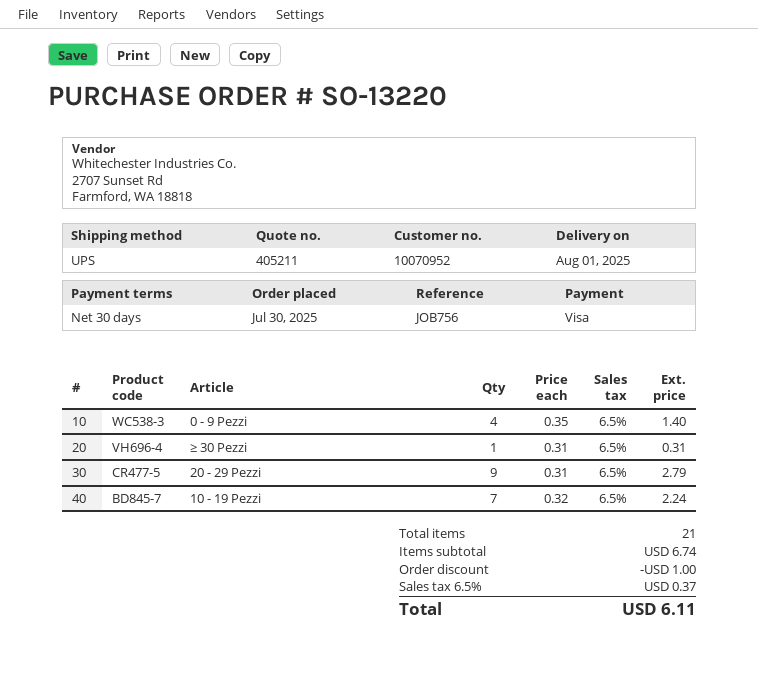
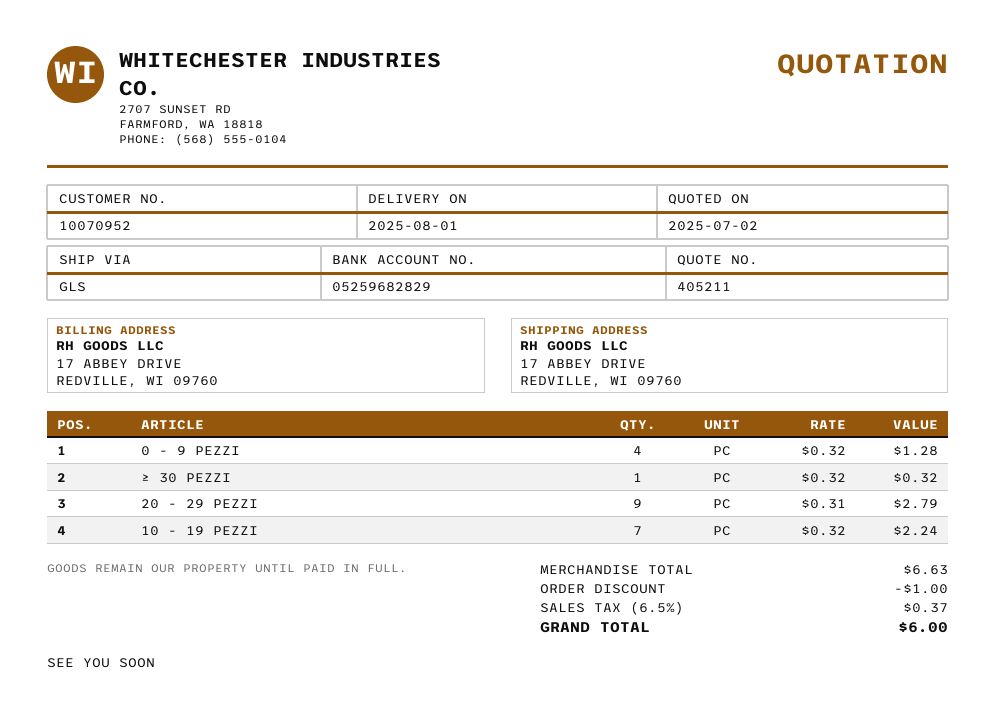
shipping method: UPS -> GLS
0 - 9 Pezzi: 4 x 0.35 = 1.40 -> 4 x 0.32 = 1.28
≥ 30 Pezzi: 1 x 0.31 = 0.31 -> 1 x 0.32 = 0.32
subtotal: 6.74 -> 6.63
total: 6.11 -> 6.00

